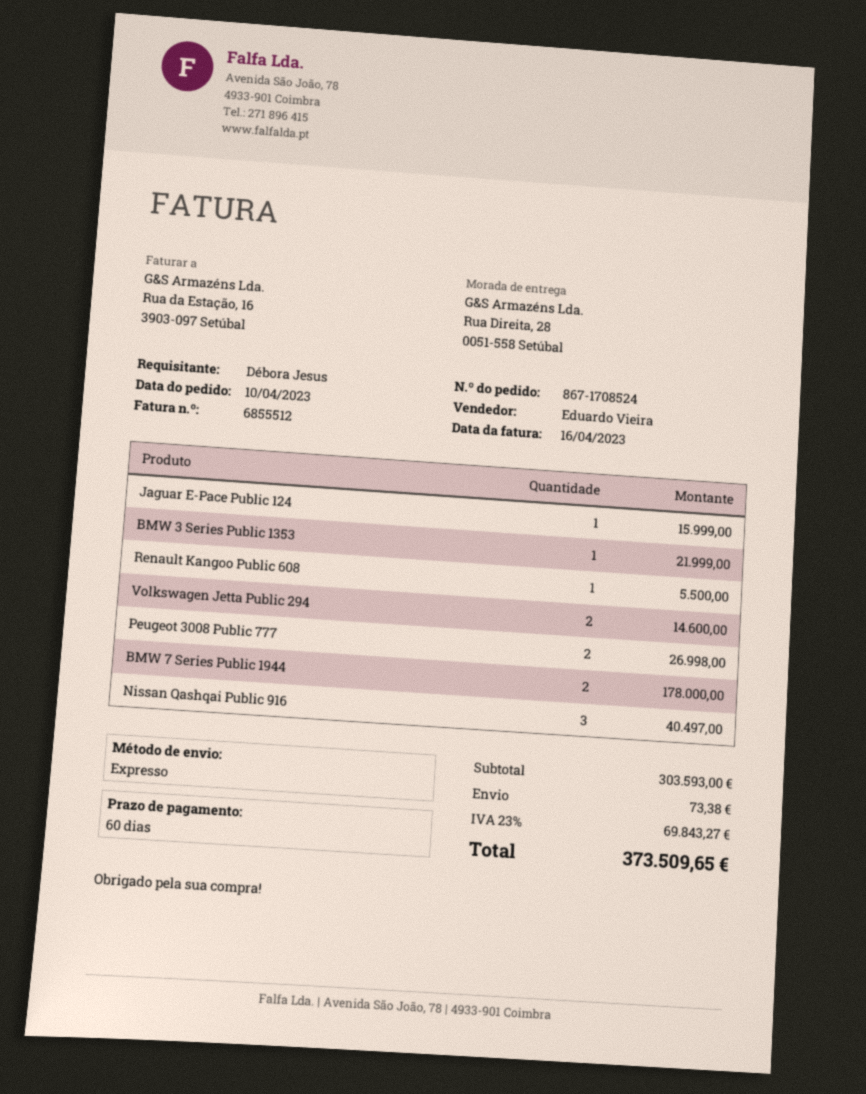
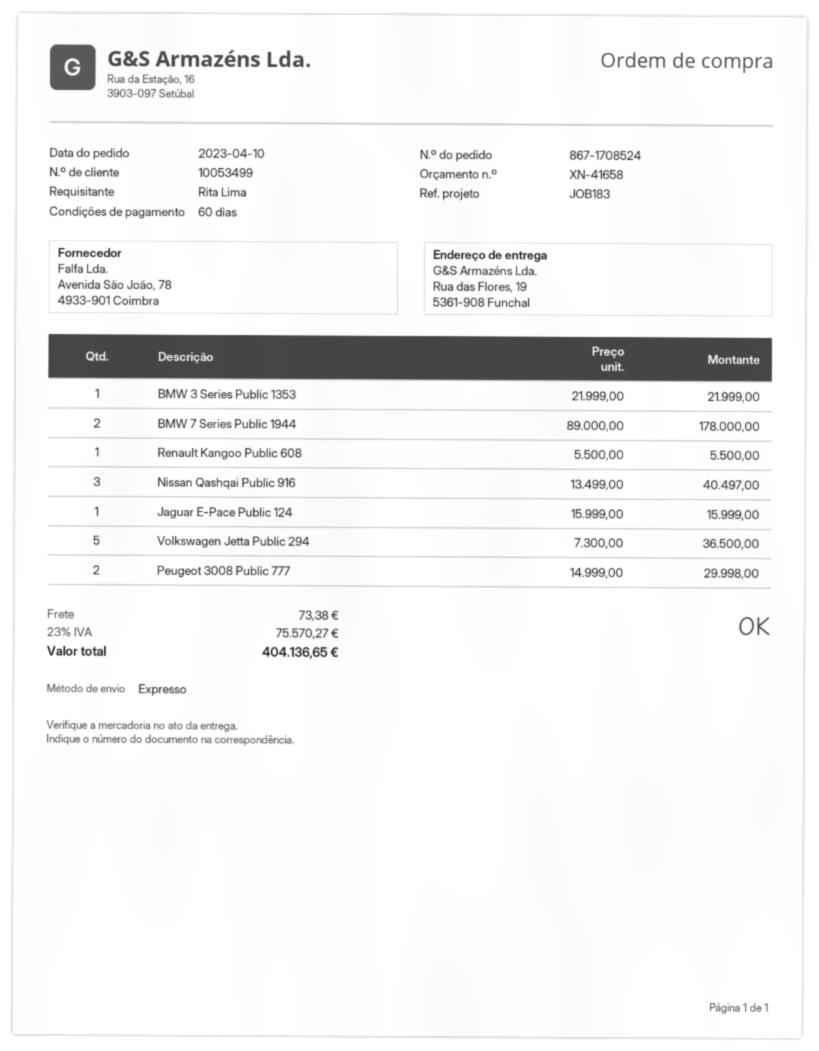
ordered by: Débora Jesus -> Rita Lima
ship to: Rua Direita, 28, 0051-558 Setúbal -> Rua das Flores, 19, 5361-908 Funchal
Volkswagen Jetta Public 294: 2 for 14600.00 -> 5 for 36500.00
Peugeot 3008 Public 777: 2 for 26998.00 -> 2 for 29998.00
tax: 23% = 69843.27 -> 23% = 75570.27
total: 373509.65 -> 404136.65

